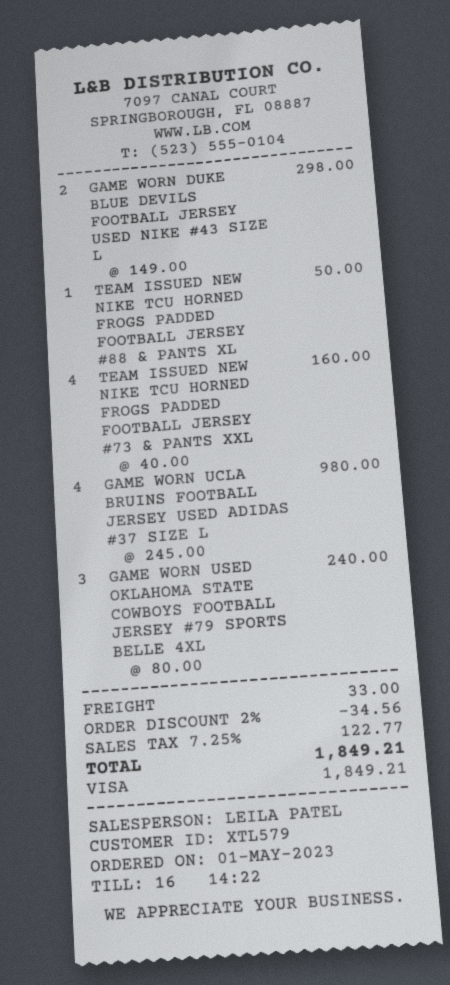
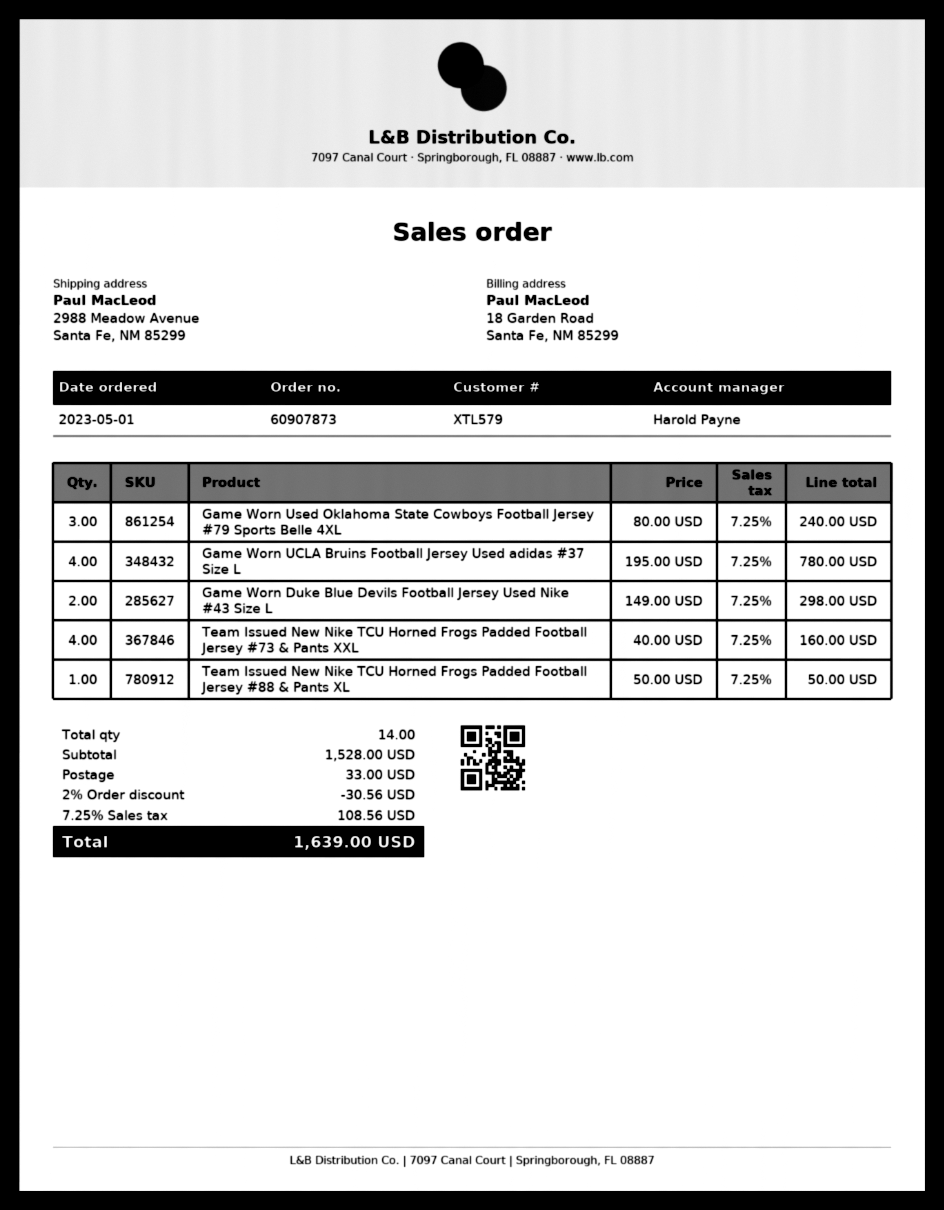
sales rep: LEILA PATEL -> Harold Payne
GAME WORN UCLA BRUINS FOOTBALL JERSEY USED ADIDAS #37 SIZE L: 4 x 245.00 = 980.00 -> 4 x 195.00 = 780.00
discount: 2% = 34.56 -> 2% = 30.56
tax: 7.25% = 122.77 -> 7.25% = 108.56
total: 1849.21 -> 1639.00

